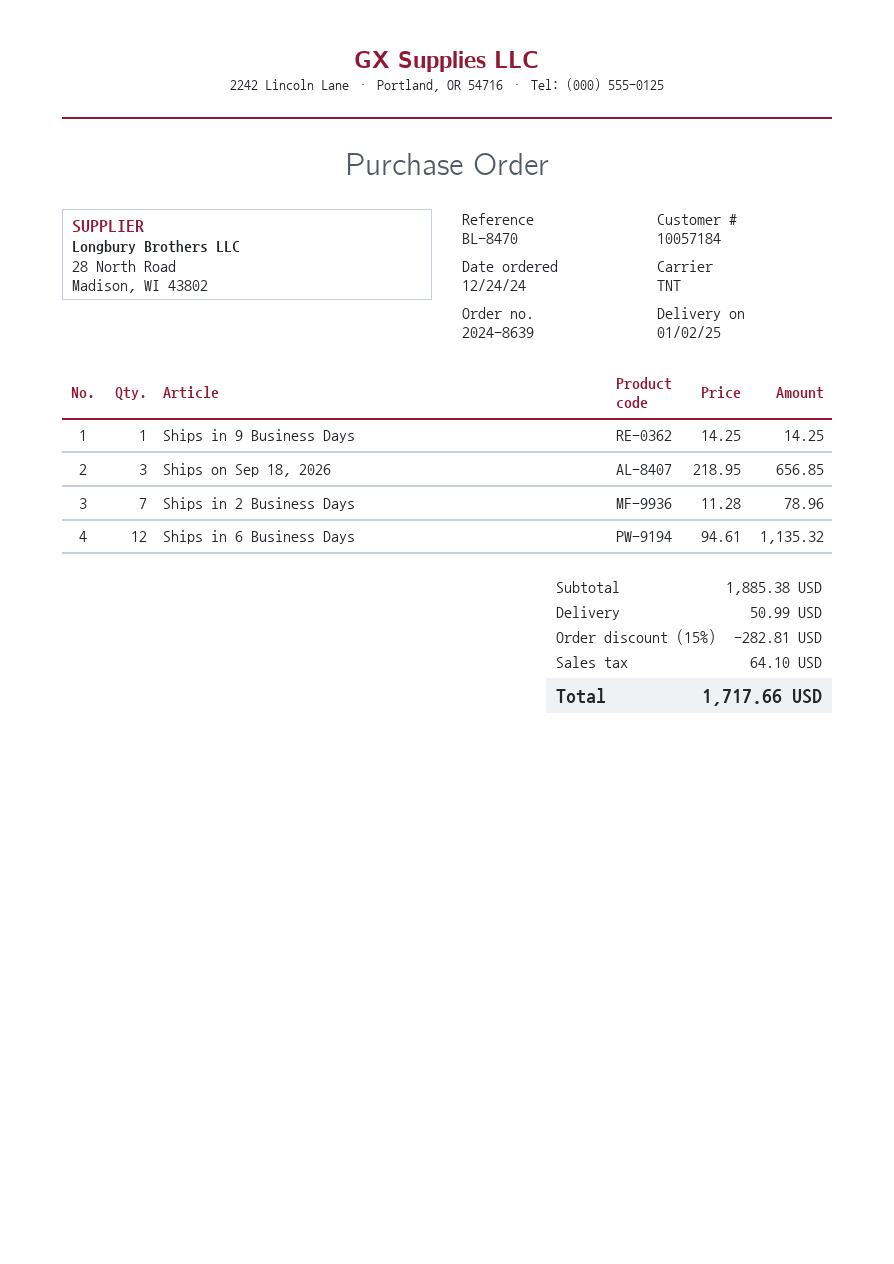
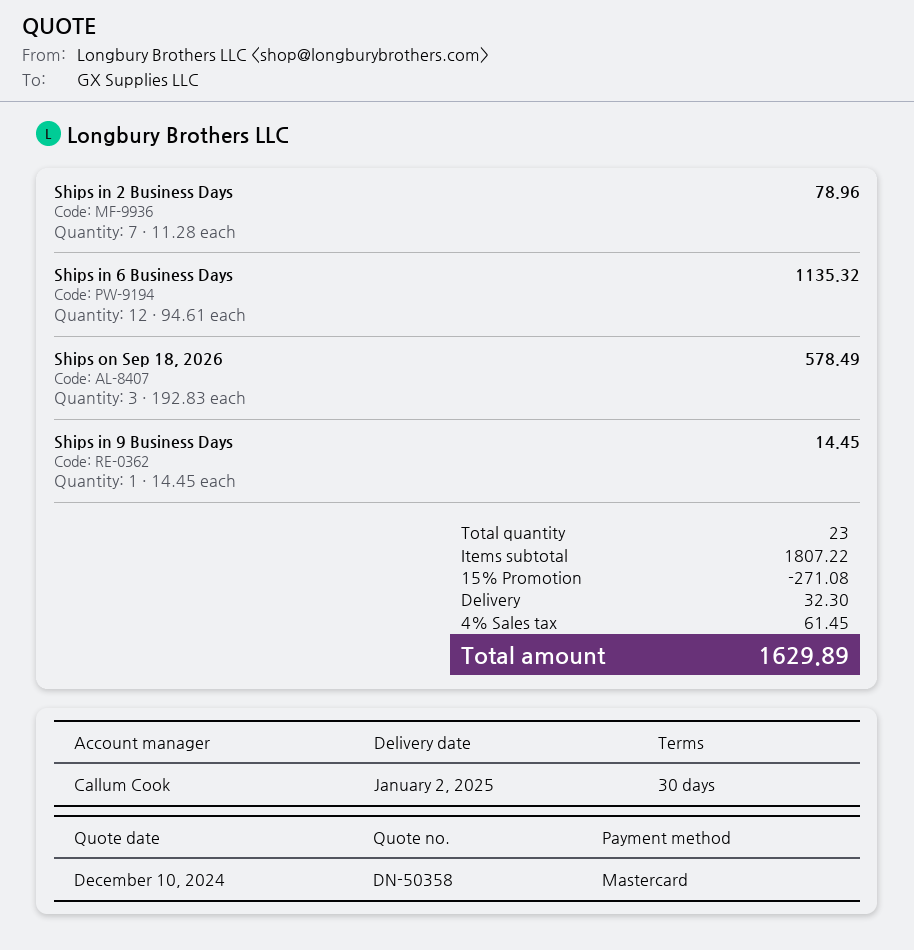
Ships in 9 Business Days: 1 x 14.25 = 14.25 -> 1 x 14.45 = 14.45
Ships on Sep 18, 2026: 3 x 218.95 = 656.85 -> 3 x 192.83 = 578.49
subtotal: 1885.38 -> 1807.22
discount: 15% = 282.81 -> 15% = 271.08
shipping: 50.99 -> 32.30
tax: 64.10 -> 61.45
total: 1717.66 -> 1629.89

